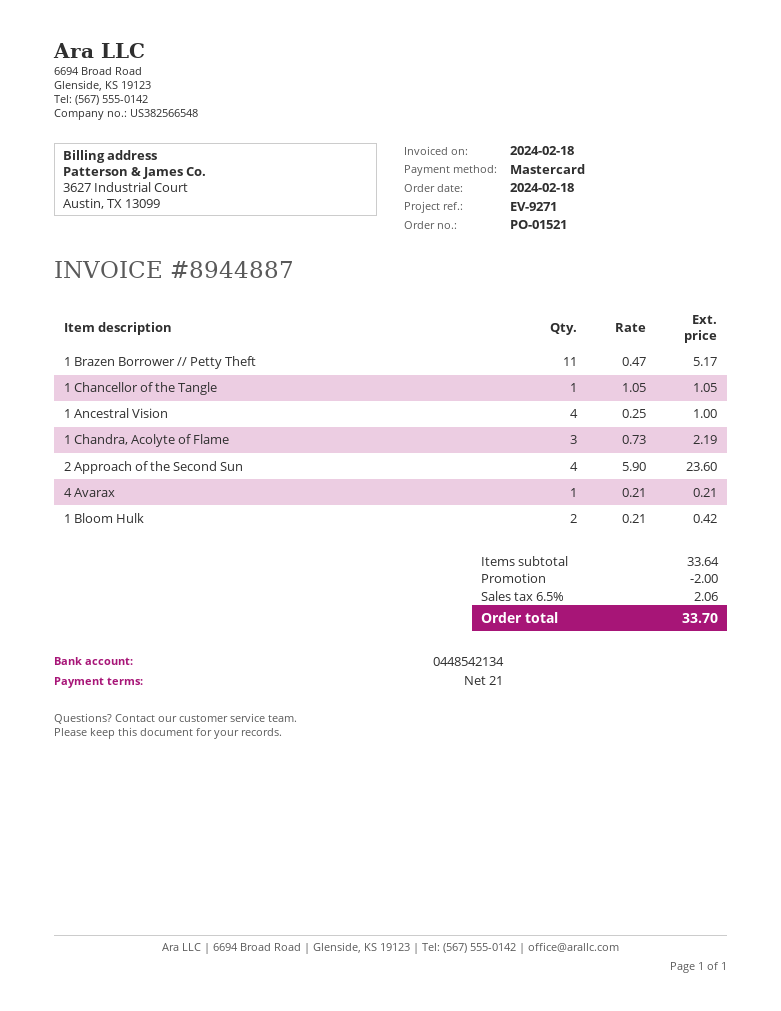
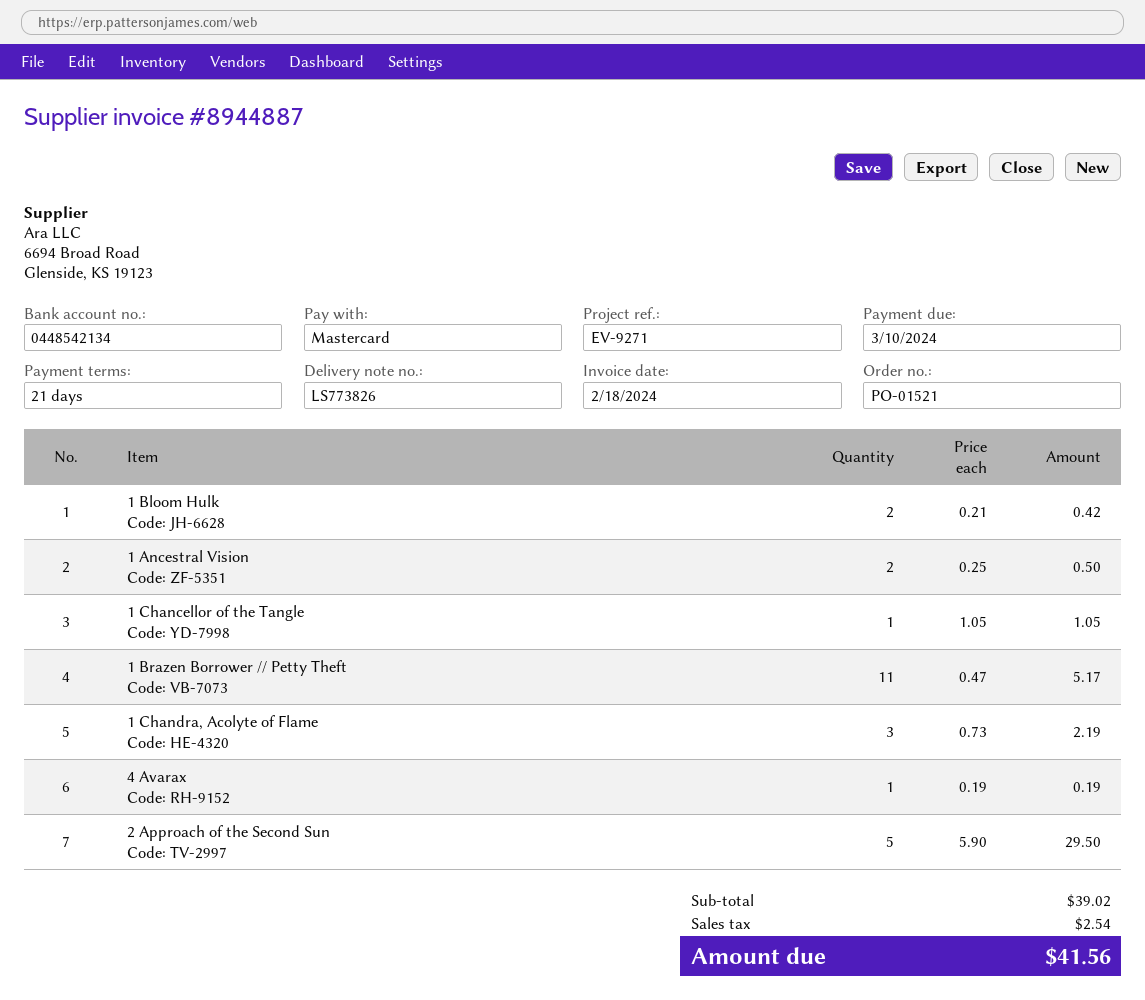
1 Ancestral Vision: 4 x 0.25 = 1.00 -> 2 x 0.25 = 0.50
2 Approach of the Second Sun: 4 x 5.90 = 23.60 -> 5 x 5.90 = 29.50
4 Avarax: 1 x 0.21 = 0.21 -> 1 x 0.19 = 0.19
subtotal: 33.64 -> 39.02
discount: 2.00 -> none
tax: 2.06 -> 2.54
total: 33.70 -> 41.56

